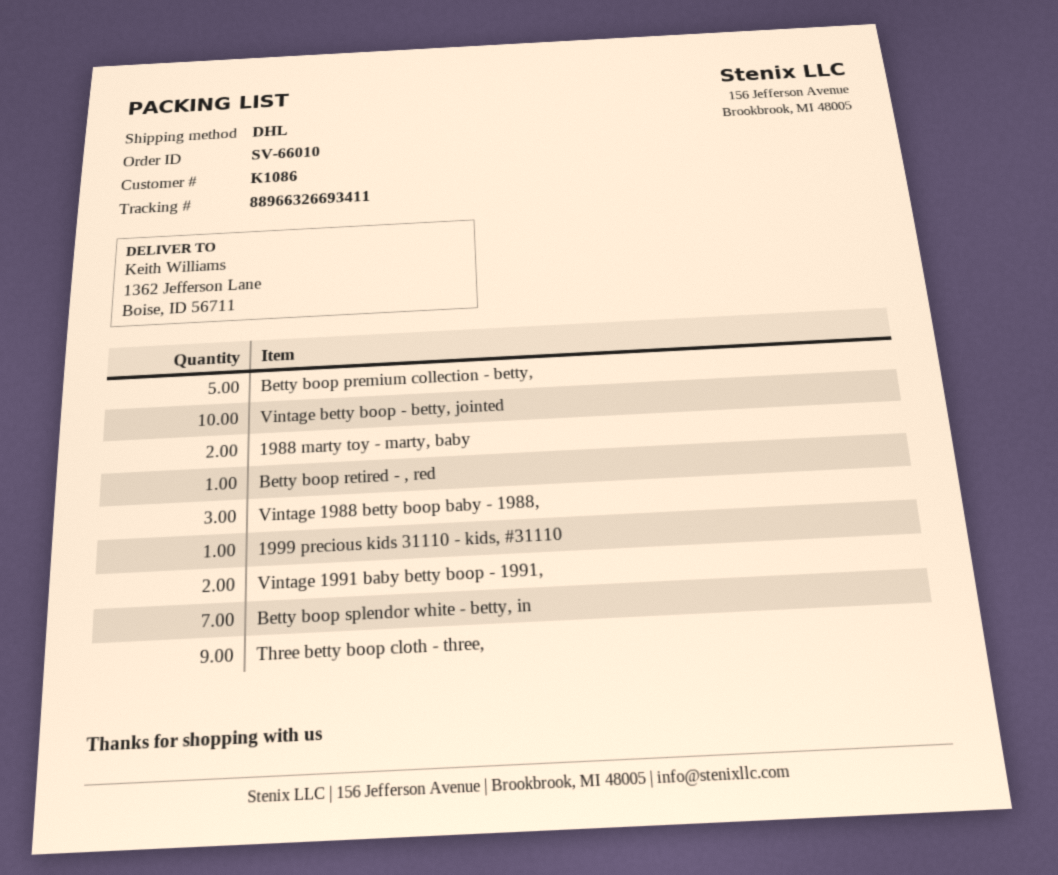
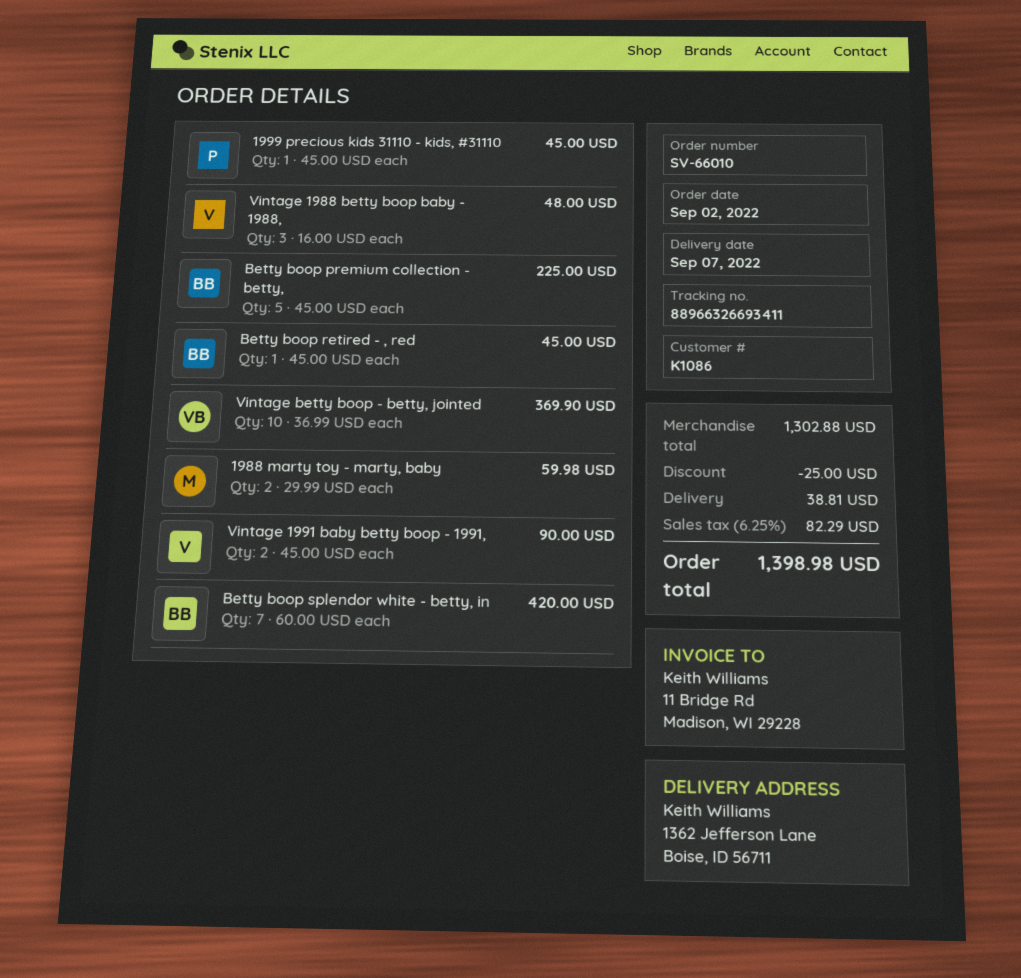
Three betty boop cloth - three,: 9 -> none

